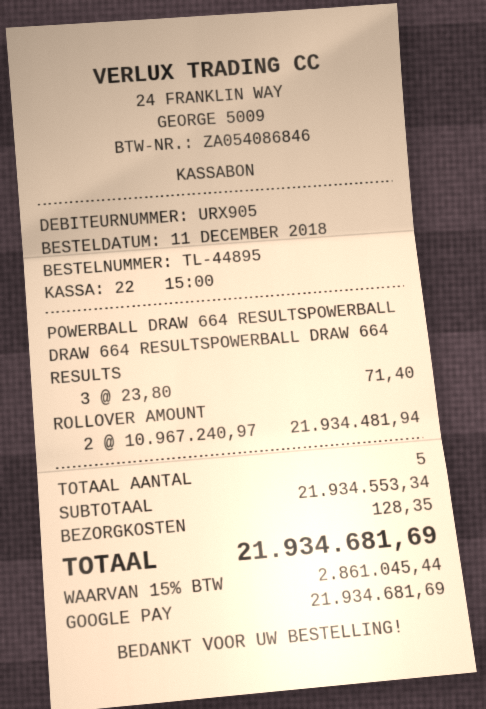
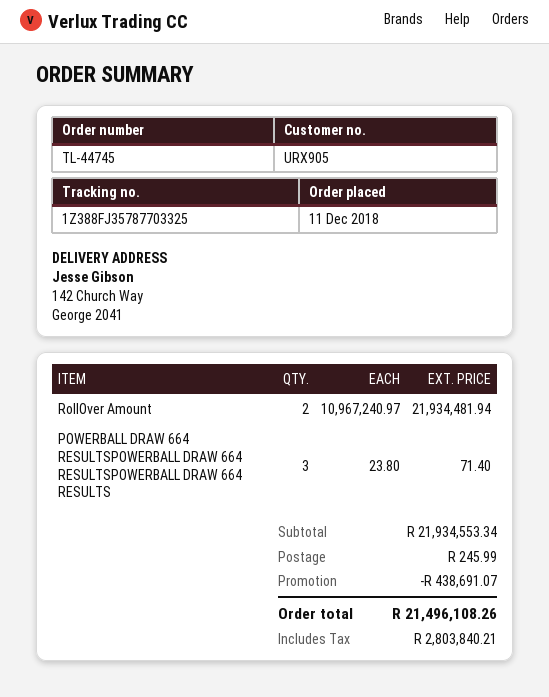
order number: TL-44895 -> TL-44745
discount: none -> 438691.07
shipping: 128.35 -> 245.99
tax: 2861045.44 -> 2803840.21
total: 21934681.69 -> 21496108.26

